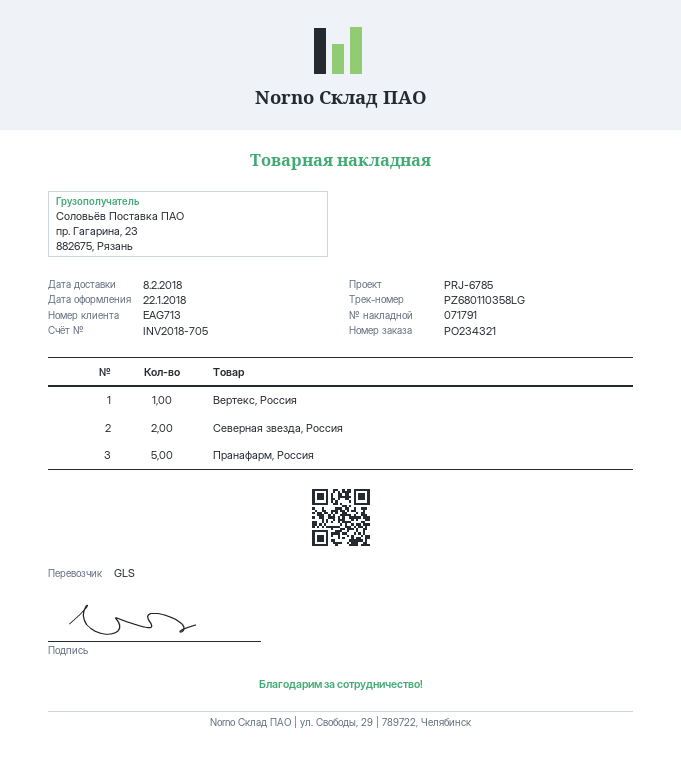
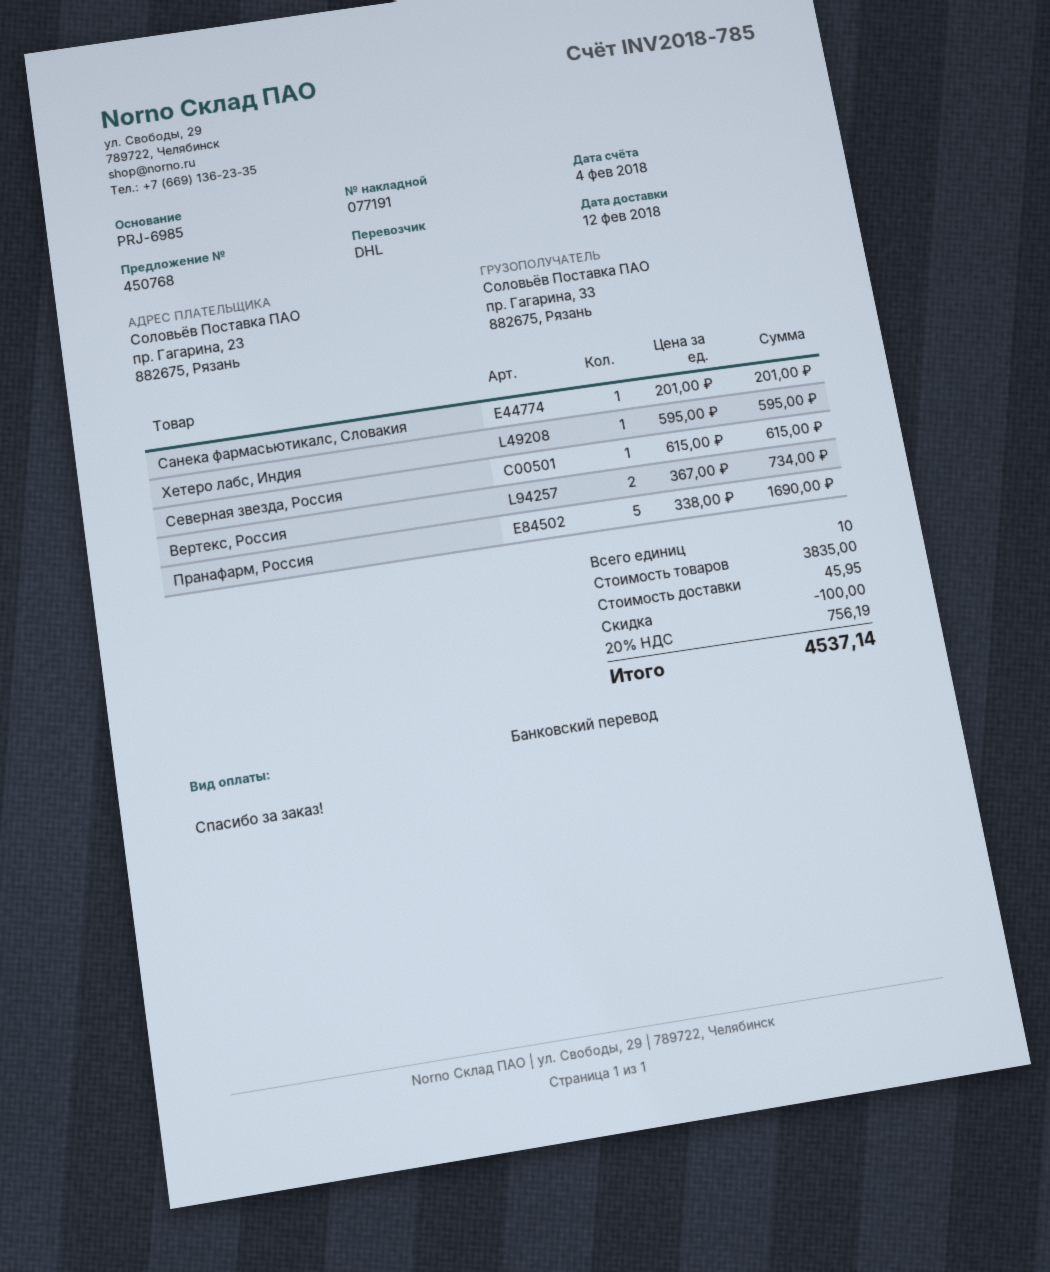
delivery note number: 071791 -> 077191
delivery date: 2018-02-08 -> 2018-02-12
invoice number: INV2018-705 -> INV2018-785
reference: PRJ-6785 -> PRJ-6985
shipping method: GLS -> DHL
ship to: пр. Гагарина, 23, 882675, Рязань -> пр. Гагарина, 33, 882675, Рязань
Вертекс, Россия: 1 -> 2
Северная звезда, Россия: 2 -> 1
Санека фармасьютикалс, Словакия: none -> 1
Хетеро лабс, Индия: none -> 1

